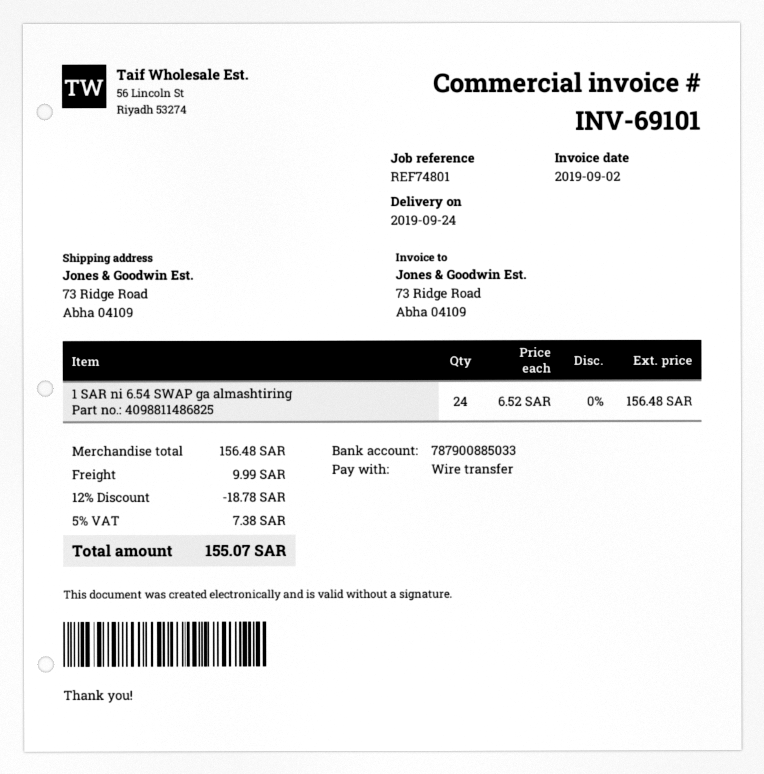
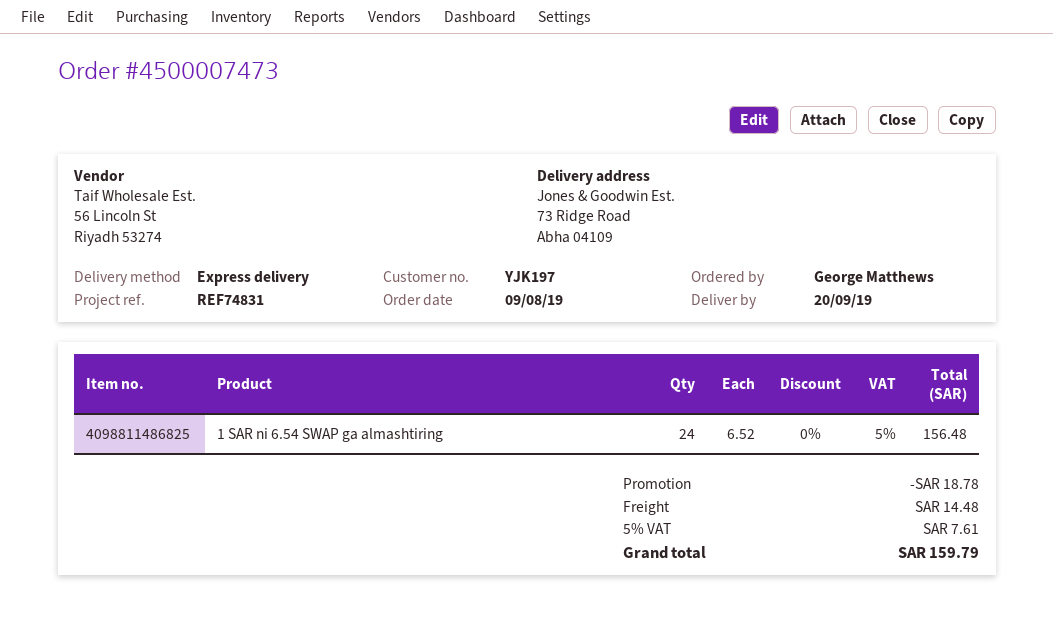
delivery date: 2019-09-24 -> 2019-09-20
reference: REF74801 -> REF74831
shipping: 9.99 -> 14.48
tax: 5% = 7.38 -> 5% = 7.61
total: 155.07 -> 159.79

